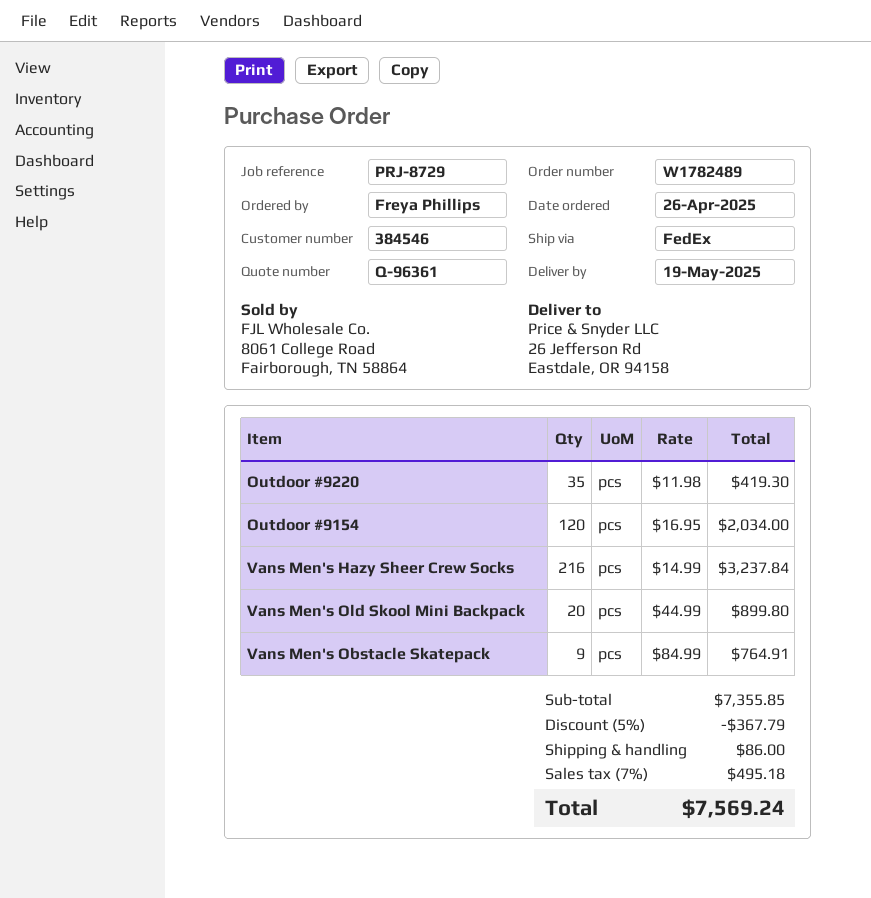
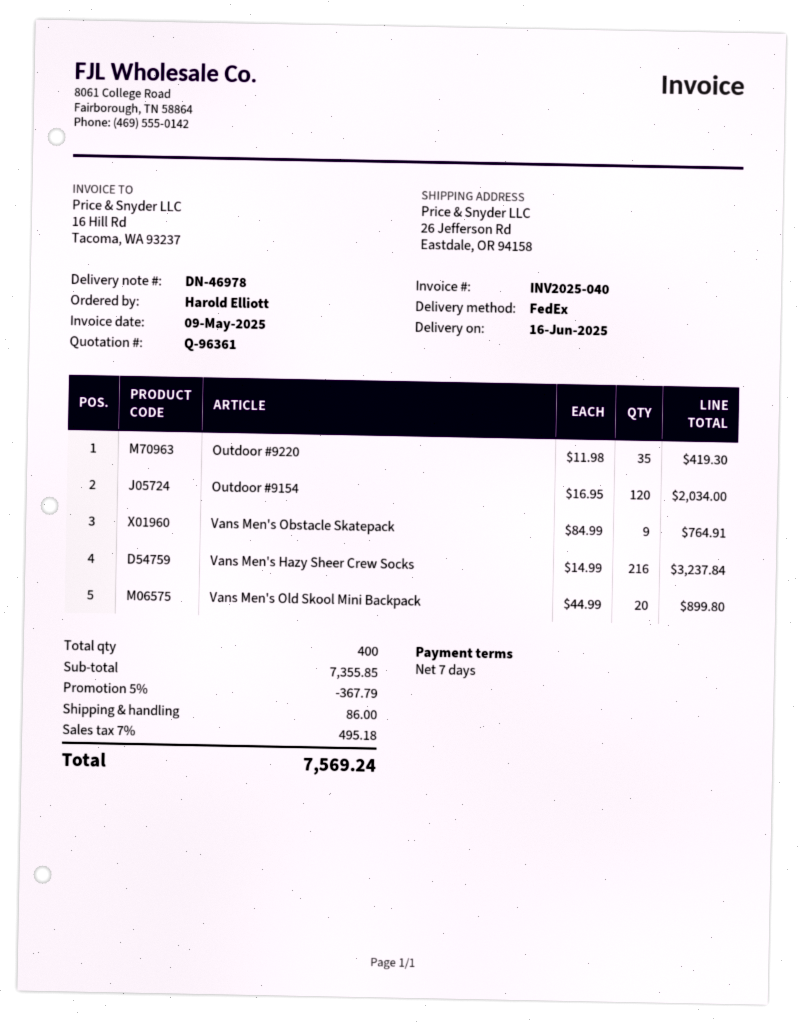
delivery date: 2025-05-19 -> 2025-06-16
ordered by: Freya Phillips -> Harold Elliott

